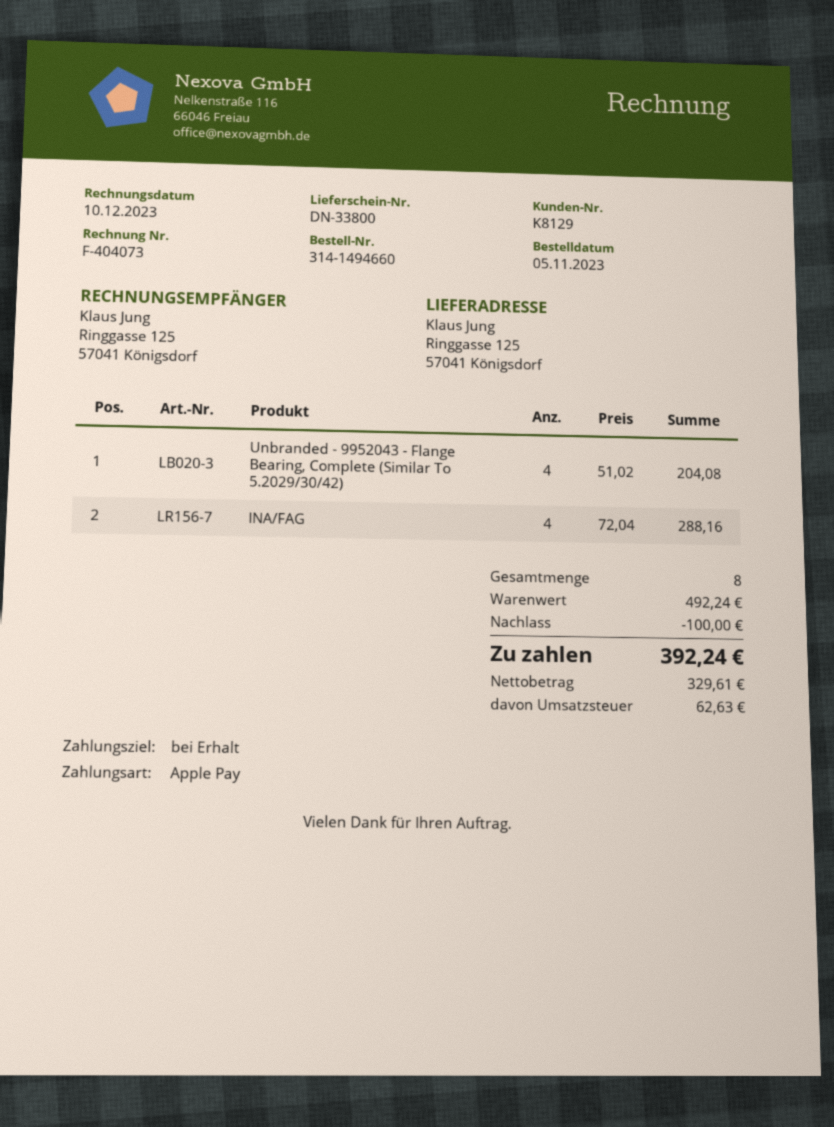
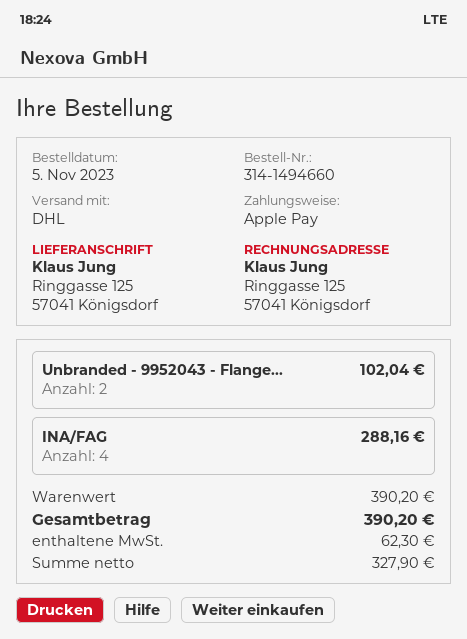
Unbranded - 9952043 - Flange Bearing, Complete (Similar To 5.2029/30/42): 4 for 204.08 -> 2 for 102.04
subtotal: 492.24 -> 390.20
discount: 100.00 -> none
net: 329.61 -> 327.90
tax: 62.63 -> 62.30
total: 392.24 -> 390.20

